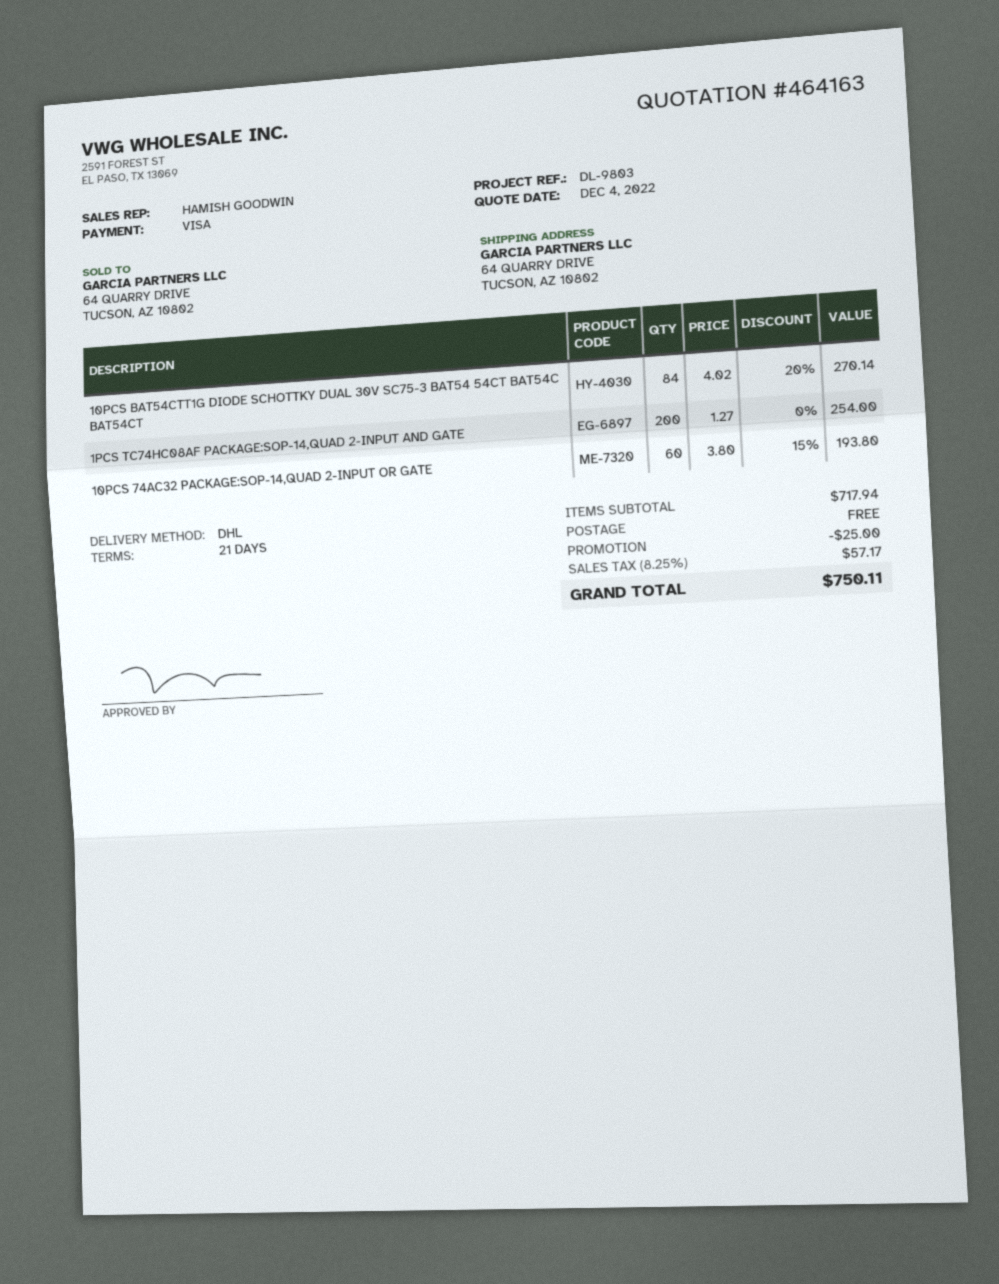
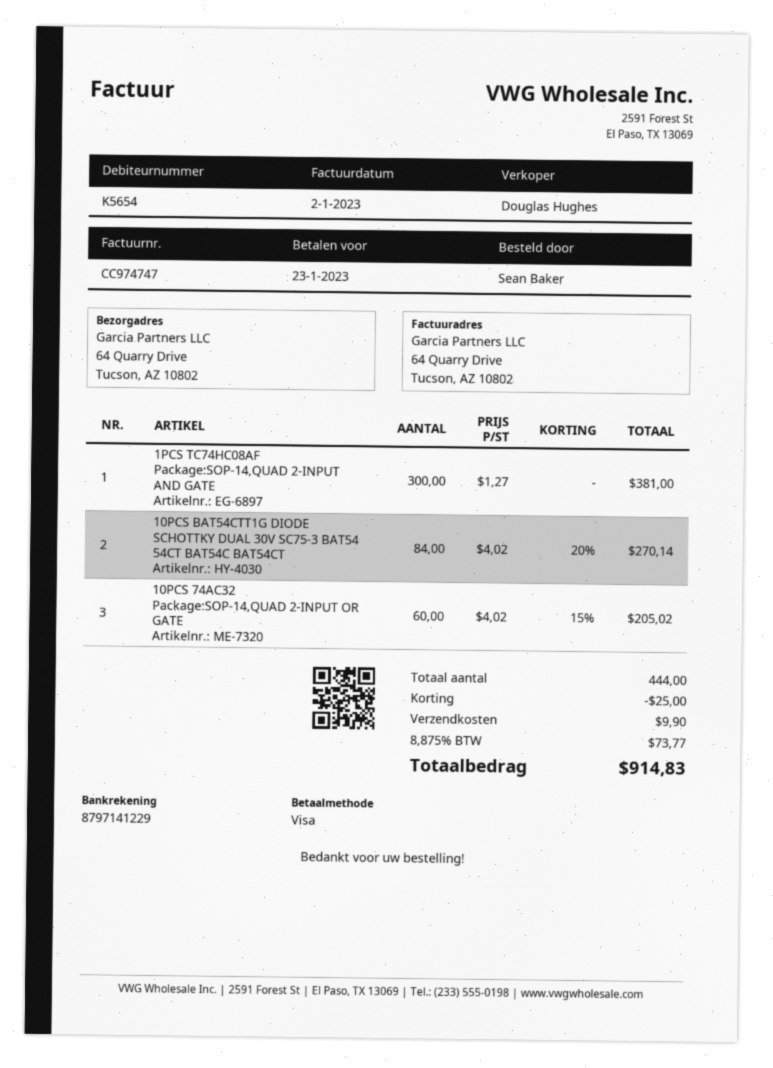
sales rep: HAMISH GOODWIN -> Douglas Hughes
1PCS TC74HC08AF PACKAGE:SOP-14,QUAD 2-INPUT AND GATE: 200 x 1.27 = 254.00 -> 300 x 1.27 = 381.00
10PCS 74AC32 PACKAGE:SOP-14,QUAD 2-INPUT OR GATE: 60 x 3.80 - 15% = 193.80 -> 60 x 4.02 - 15% = 205.02
shipping: 0.00 -> 9.90
tax: 8.25% = 57.17 -> 8.875% = 73.77
total: 750.11 -> 914.83

